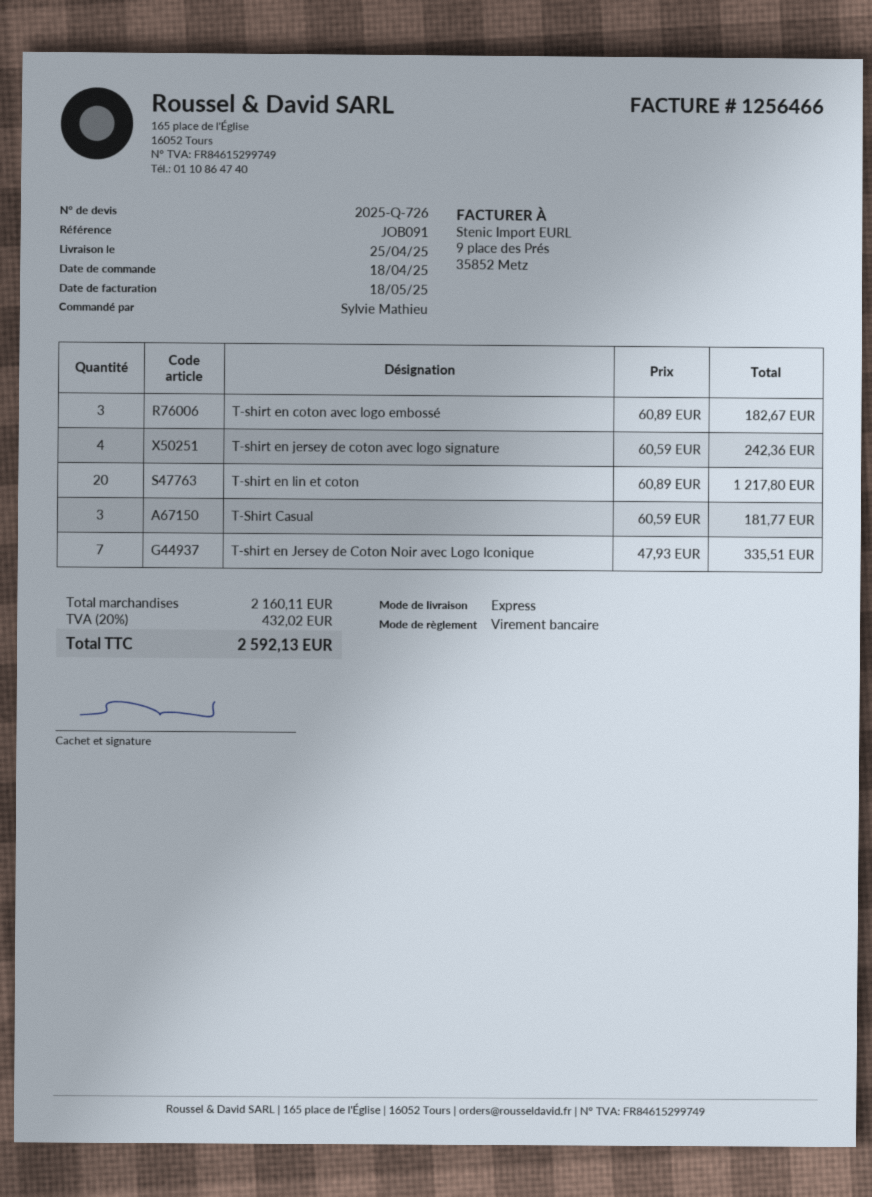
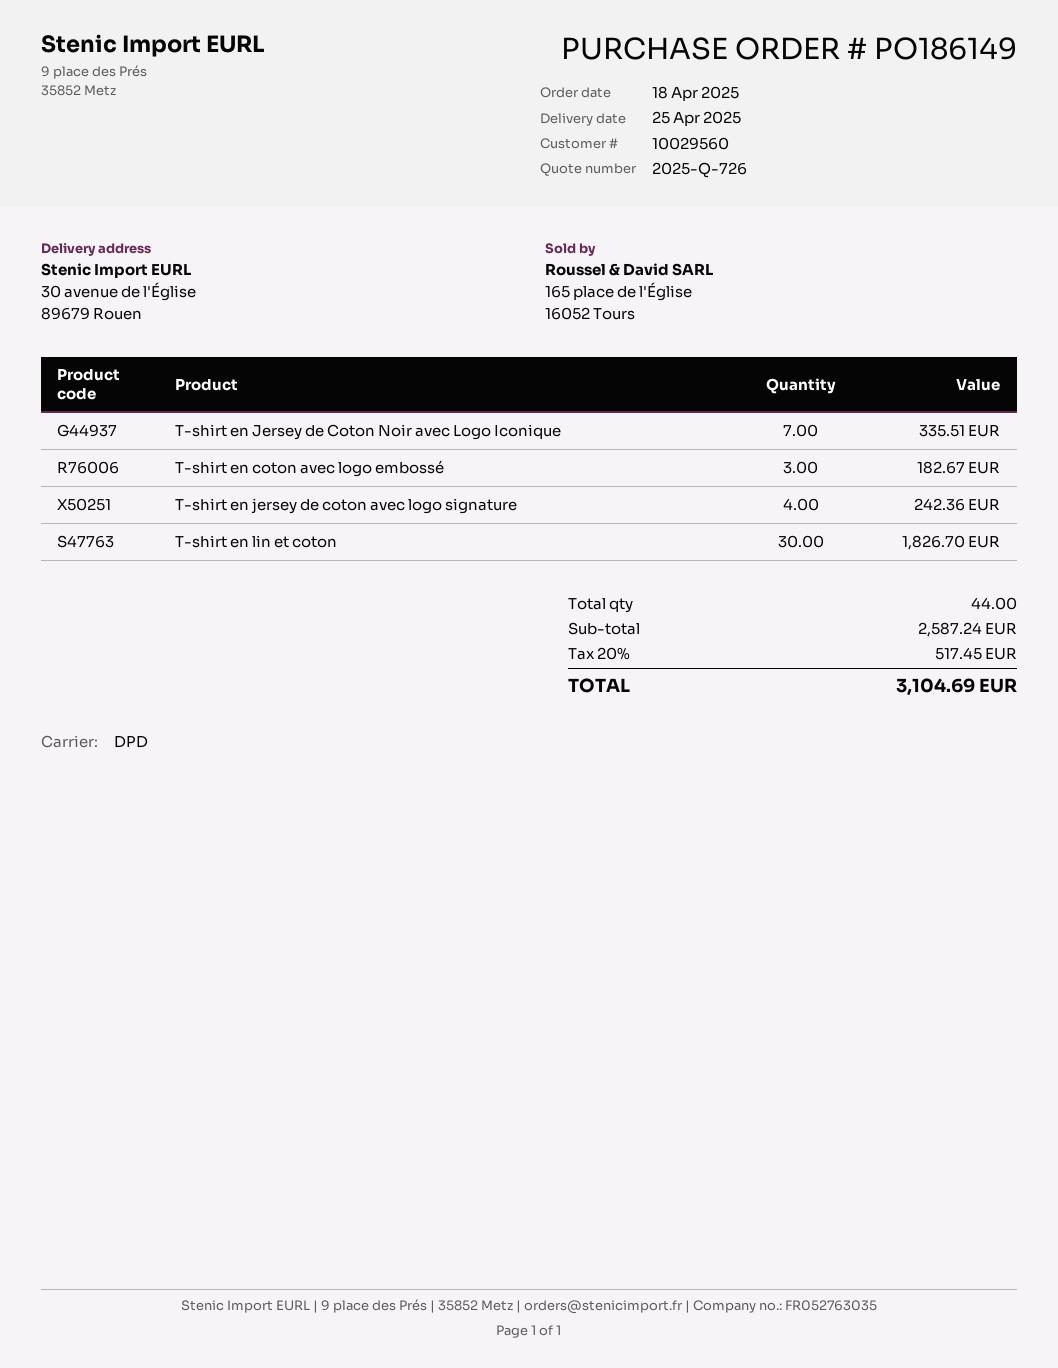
shipping method: express -> DPD
T-shirt en lin et coton: 20 for 1217.80 -> 30 for 1826.70
T-Shirt Casual: 3 for 181.77 -> none
subtotal: 2160.11 -> 2587.24
tax: 20% = 432.02 -> 20% = 517.45
total: 2592.13 -> 3104.69

